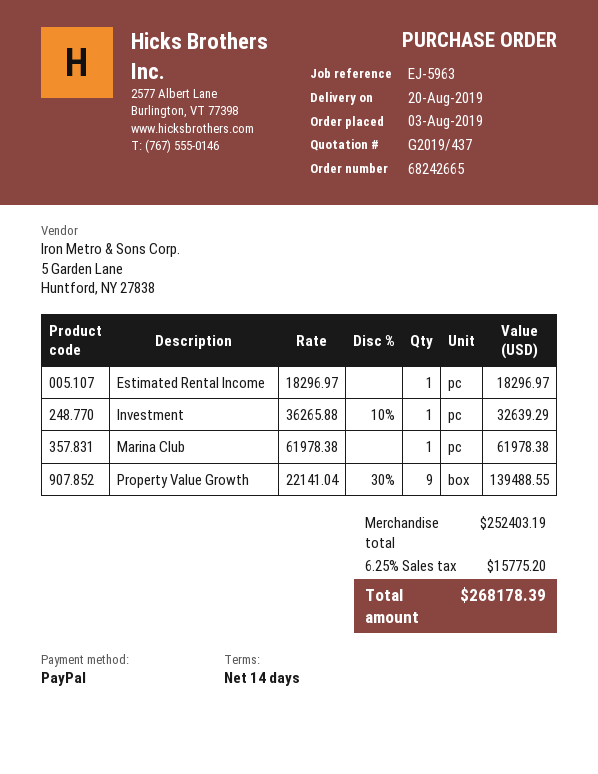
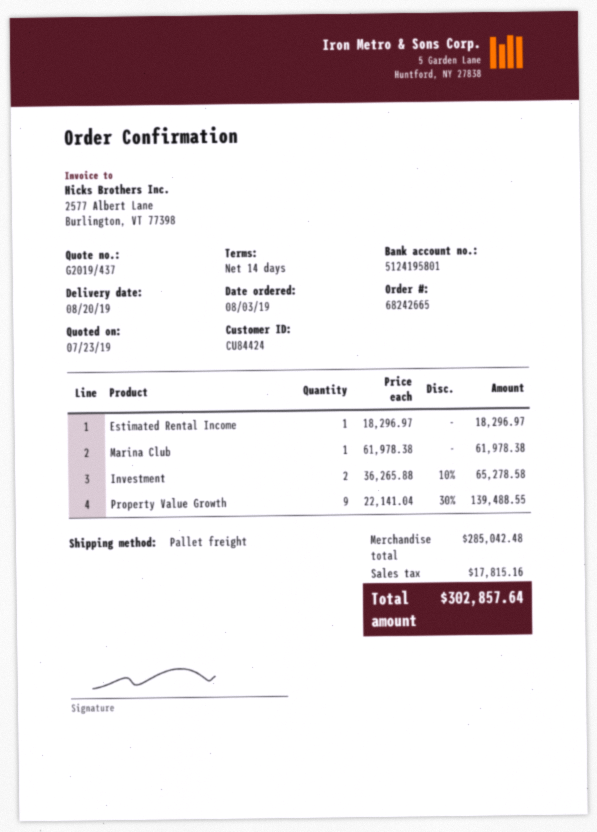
Investment: 1 x 36265.88 - 10% = 32639.29 -> 2 x 36265.88 - 10% = 65278.58
subtotal: 252403.19 -> 285042.48
tax: 15775.20 -> 17815.16
total: 268178.39 -> 302857.64

